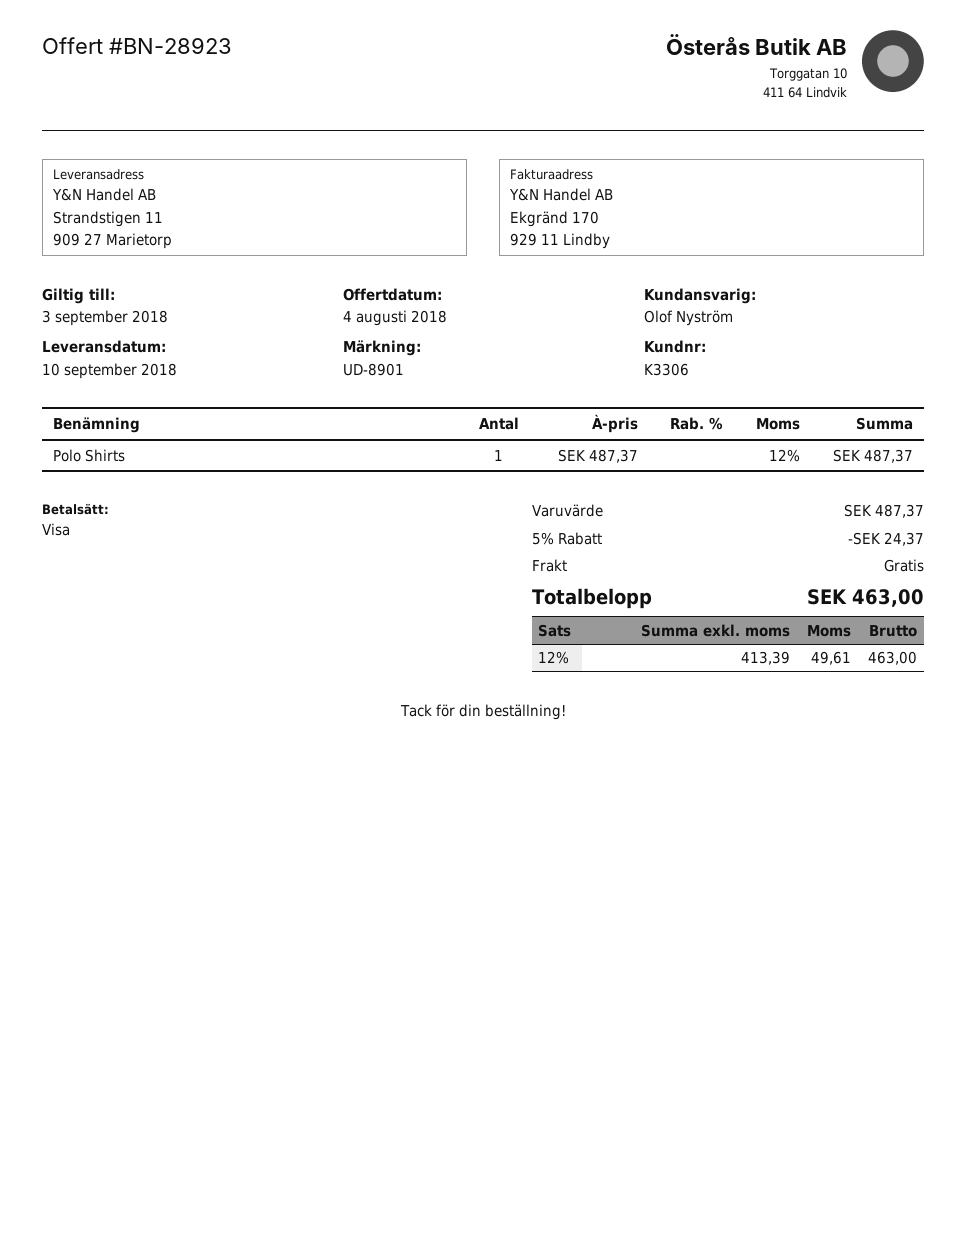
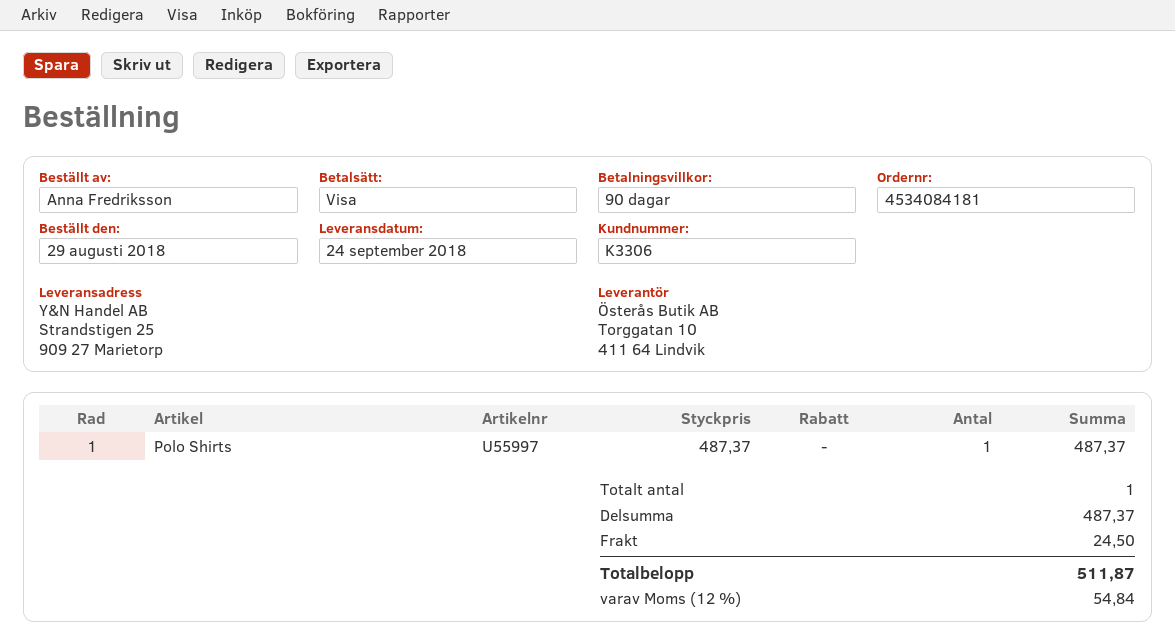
delivery date: 2018-09-10 -> 2018-09-24
ship to: Strandstigen 11, 909 27 Marietorp -> Strandstigen 25, 909 27 Marietorp
discount: 5% = 24.37 -> none
shipping: 0.00 -> 24.50
tax: 12% = 49.61 -> 12% = 54.84
total: 463.00 -> 511.87

